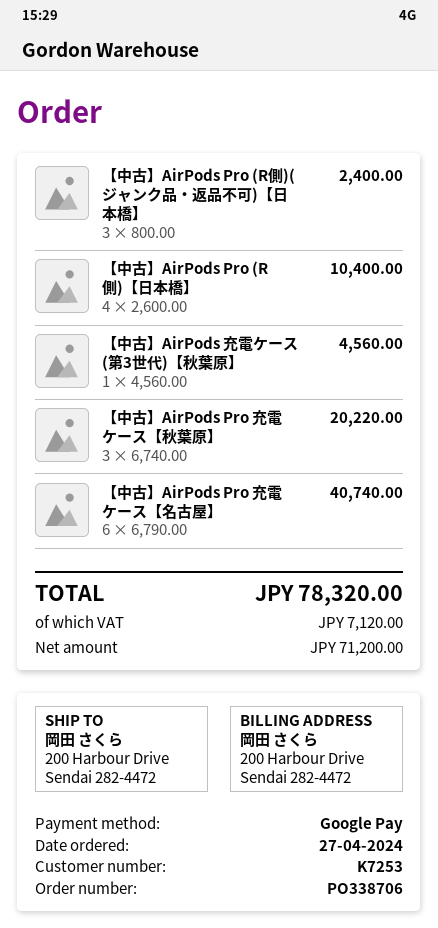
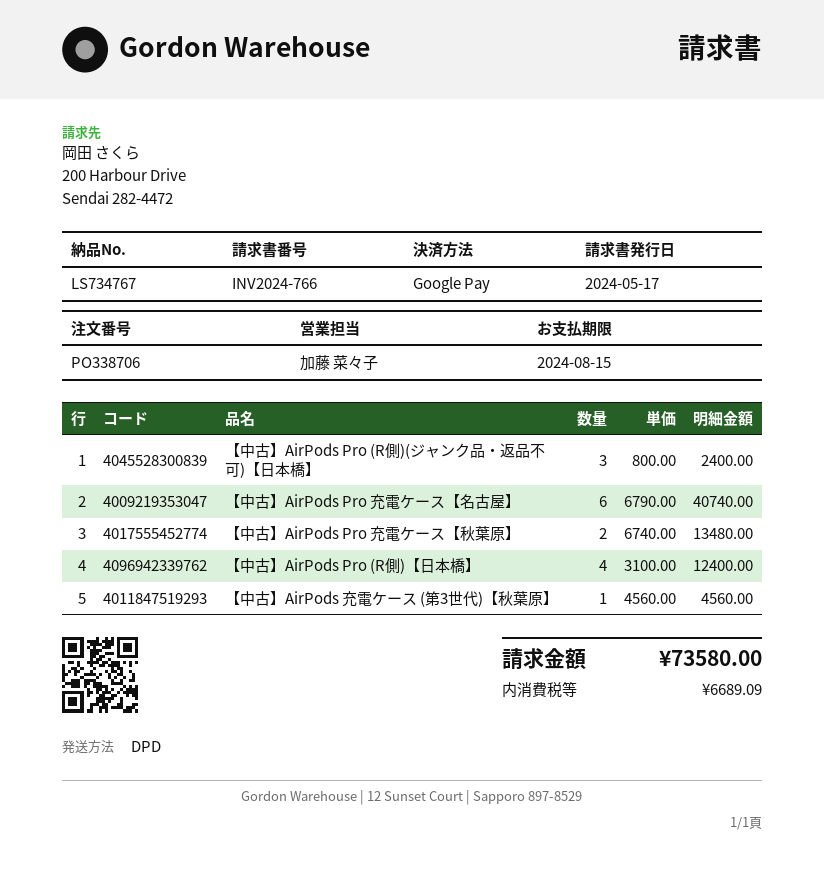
【中古】AirPods Pro (R側)【日本橋】: 4 x 2600.00 = 10400.00 -> 4 x 3100.00 = 12400.00
【中古】AirPods Pro 充電ケース【秋葉原】: 3 x 6740.00 = 20220.00 -> 2 x 6740.00 = 13480.00
tax: 7120.00 -> 6689.09
total: 78320.00 -> 73580.00

